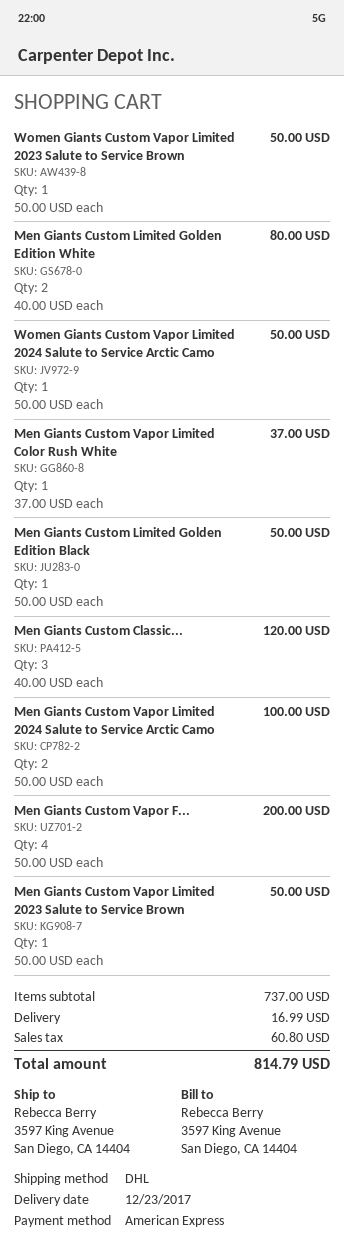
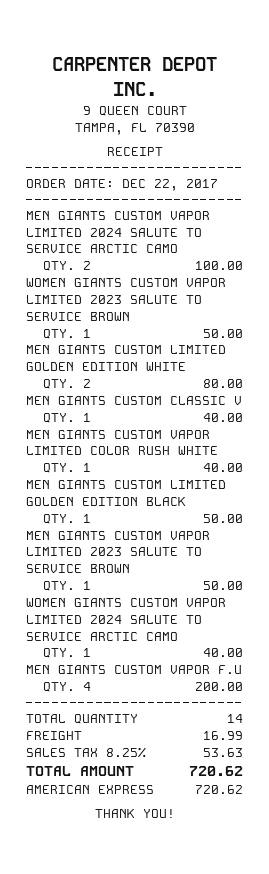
Women Giants Custom Vapor Limited 2024 Salute to Service Arctic Camo: 1 for 50.00 -> 1 for 40.00
Men Giants Custom Vapor Limited Color Rush White: 1 for 37.00 -> 1 for 40.00
Men Giants Custom Classic...: 3 for 120.00 -> 1 for 40.00
tax: 60.80 -> 53.63
total: 814.79 -> 720.62

